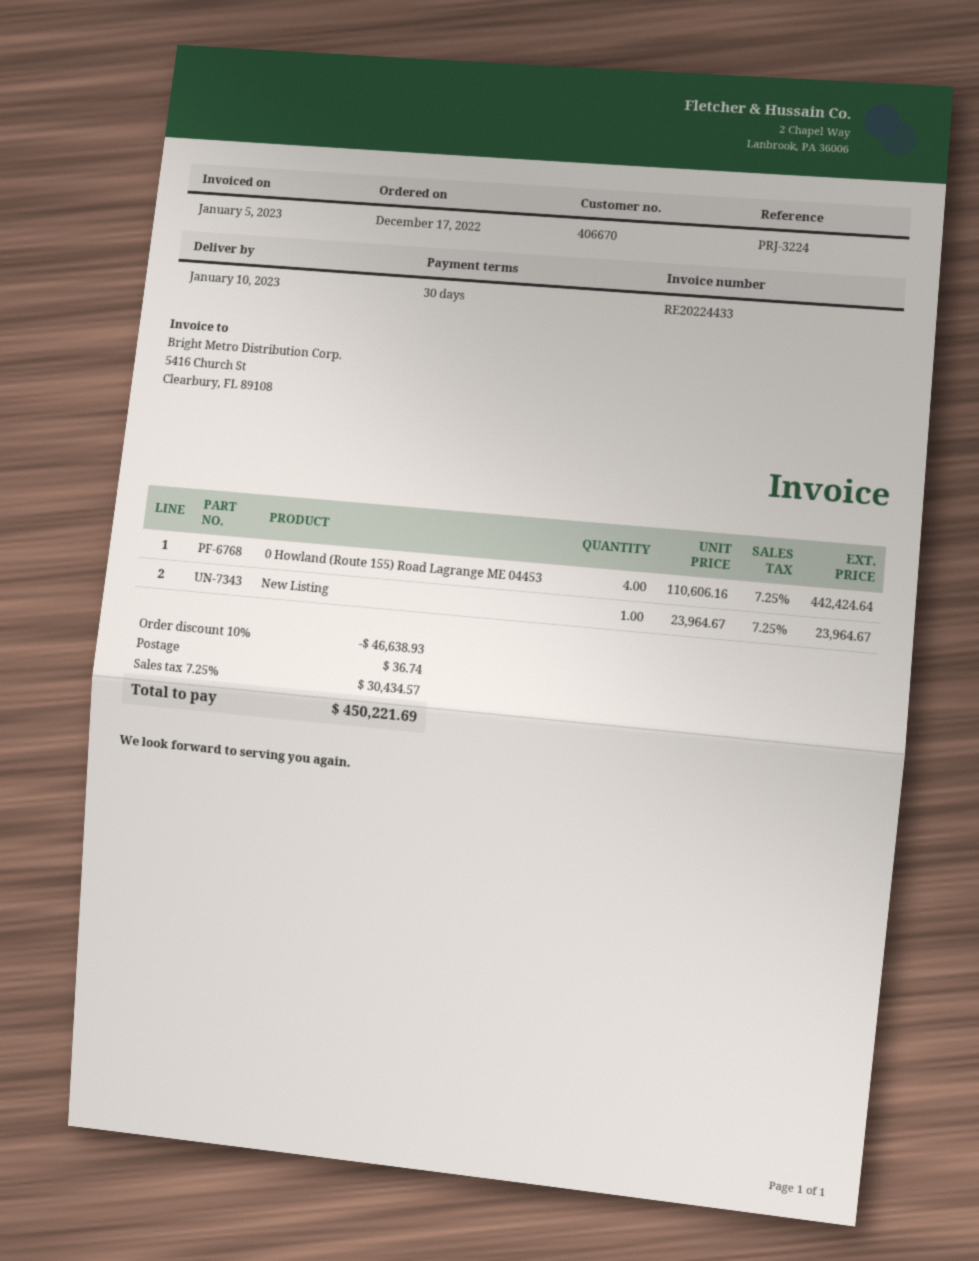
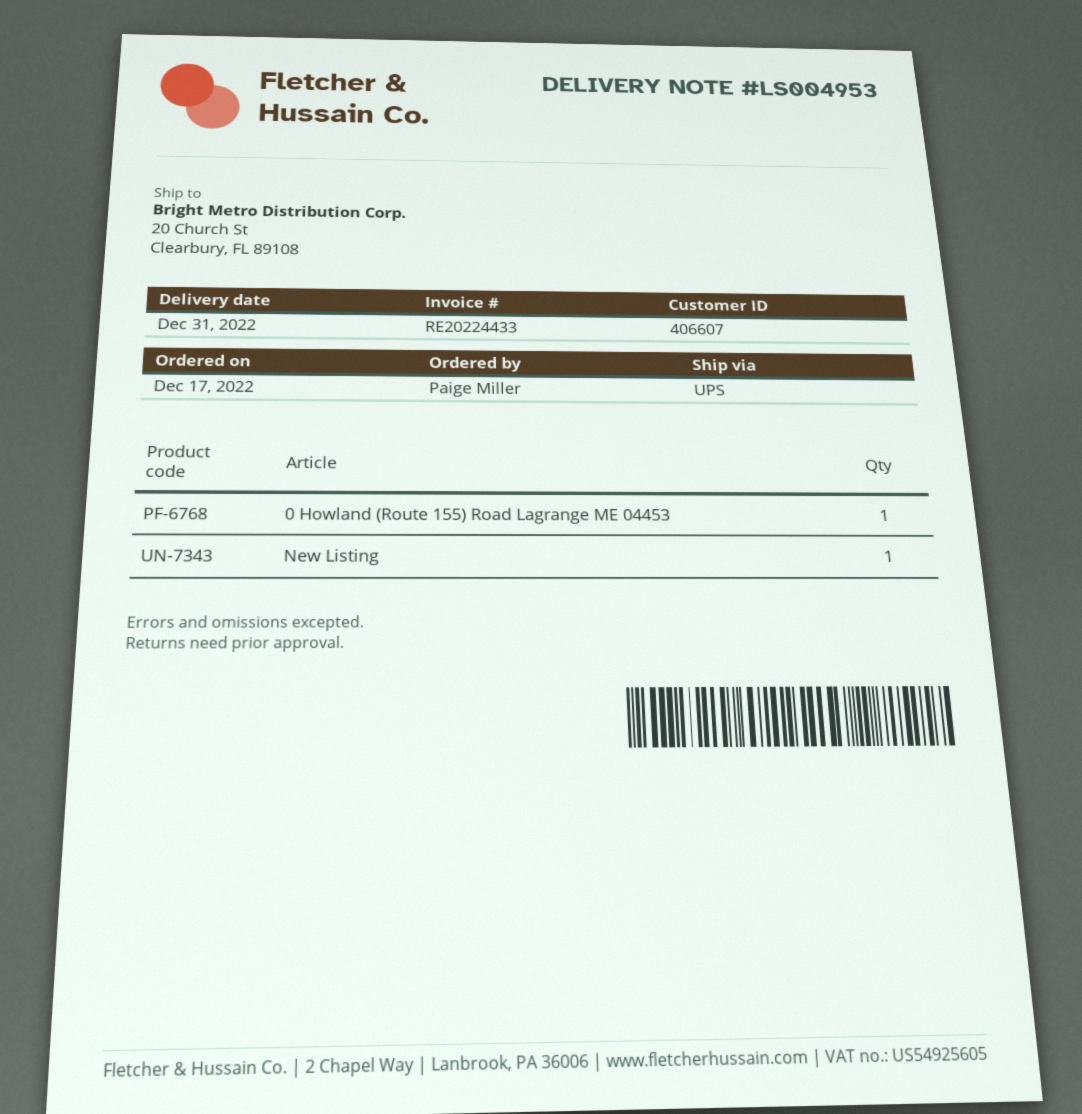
delivery date: 2023-01-10 -> 2022-12-31
customer number: 406670 -> 406607
0 Howland (Route 155) Road Lagrange ME 04453: 4 -> 1

